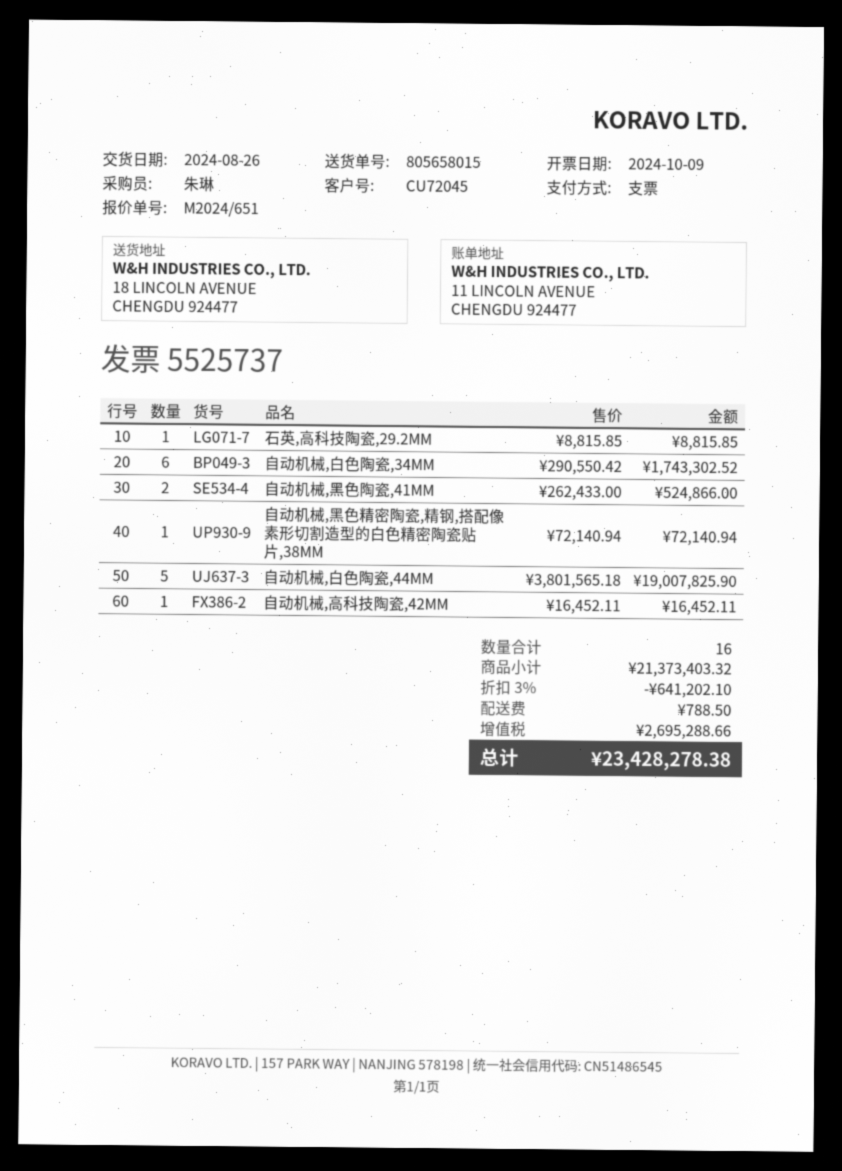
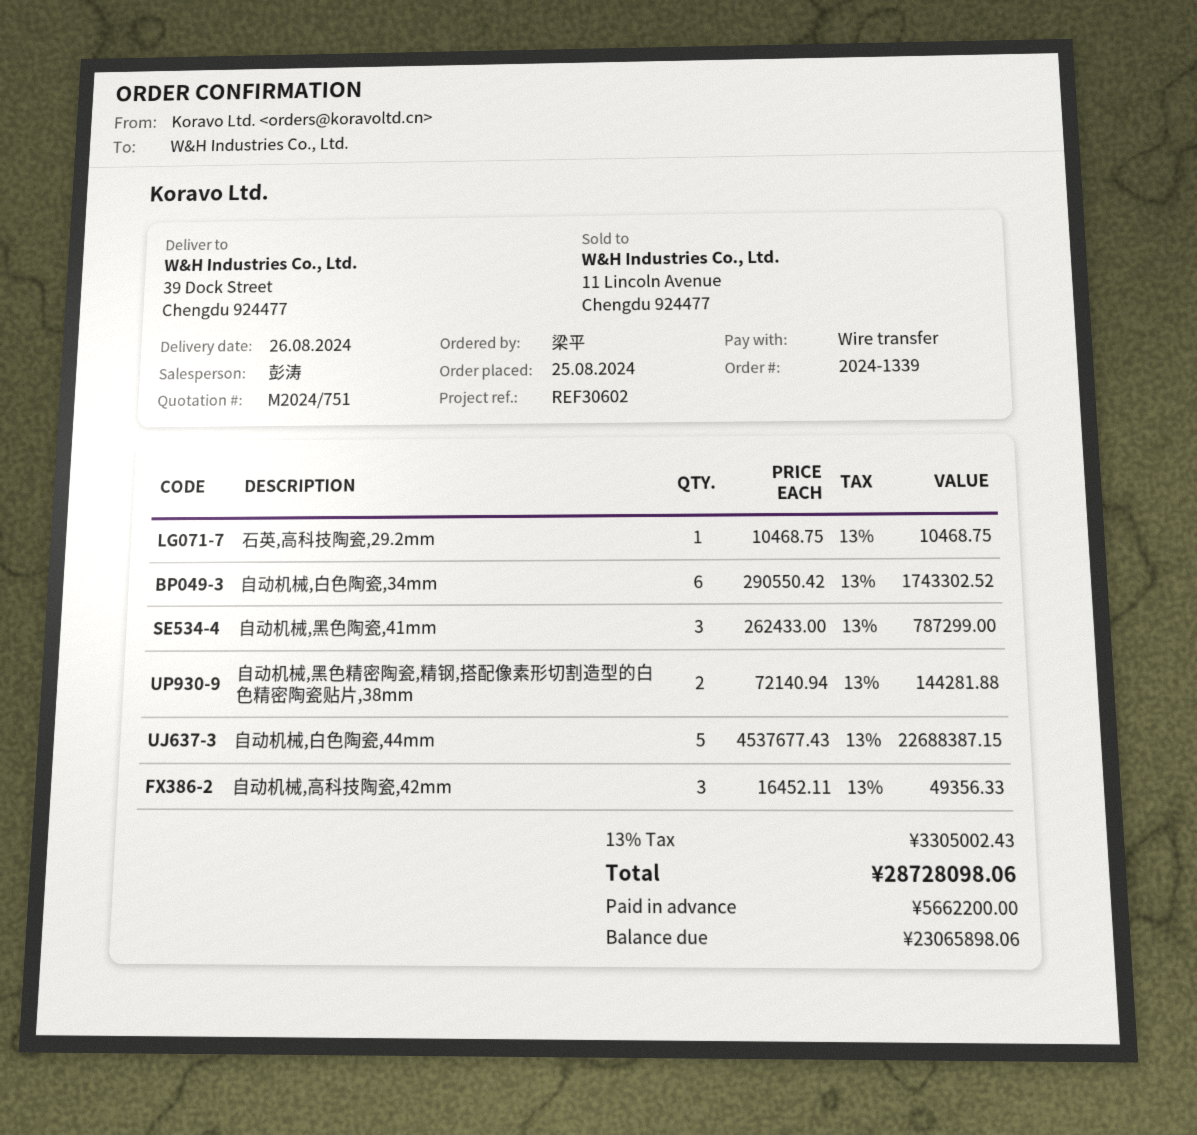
quote number: M2024/651 -> M2024/751
ordered by: 朱琳 -> 梁平
payment method: cheque -> bank transfer
ship to: 18 LINCOLN AVENUE, CHENGDU 924477 -> 39 Dock Street, Chengdu 924477
石英,高科技陶瓷,29.2MM: 1 x 8815.85 = 8815.85 -> 1 x 10468.75 = 10468.75
自动机械,黑色陶瓷,41MM: 2 x 262433.00 = 524866.00 -> 3 x 262433.00 = 787299.00
自动机械,黑色精密陶瓷,精钢,搭配像素形切割造型的白色精密陶瓷贴片,38MM: 1 x 72140.94 = 72140.94 -> 2 x 72140.94 = 144281.88
自动机械,白色陶瓷,44MM: 5 x 3801565.18 = 19007825.90 -> 5 x 4537677.43 = 22688387.15
自动机械,高科技陶瓷,42MM: 1 x 16452.11 = 16452.11 -> 3 x 16452.11 = 49356.33
discount: 3% = 641202.10 -> none
shipping: 788.50 -> none
tax: 2695288.66 -> 3305002.43
total: 23428278.38 -> 28728098.06

